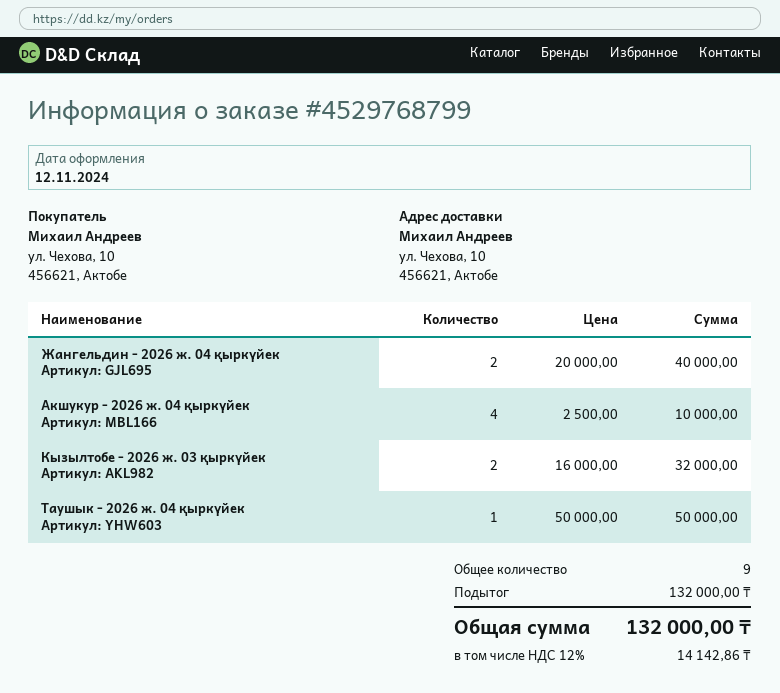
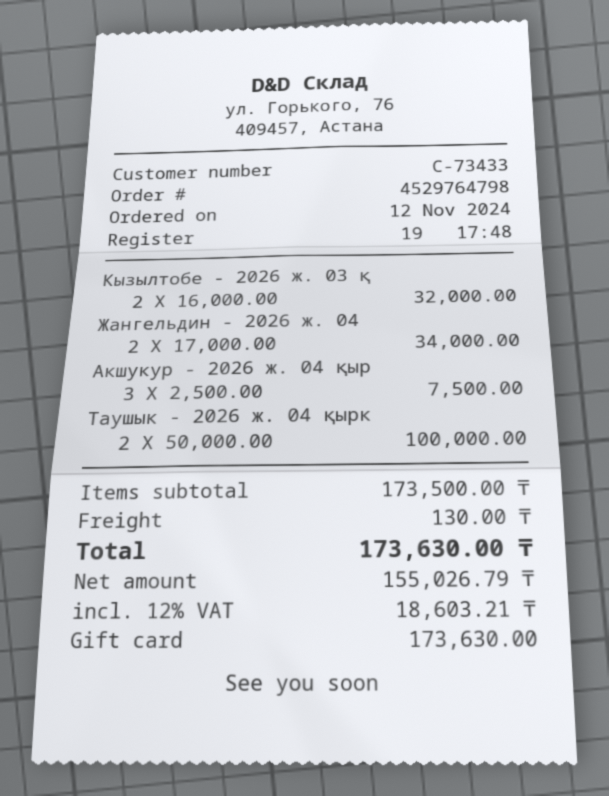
order number: 4529768799 -> 4529764798
Жангельдин - 2026 ж. 04 қыркүйек: 2 x 20000.00 = 40000.00 -> 2 x 17000.00 = 34000.00
Акшукур - 2026 ж. 04 қыркүйек: 4 x 2500.00 = 10000.00 -> 3 x 2500.00 = 7500.00
Таушык - 2026 ж. 04 қыркүйек: 1 x 50000.00 = 50000.00 -> 2 x 50000.00 = 100000.00
subtotal: 132000.00 -> 173500.00
shipping: none -> 130.00
tax: 12% = 14142.86 -> 12% = 18603.21
total: 132000.00 -> 173630.00

